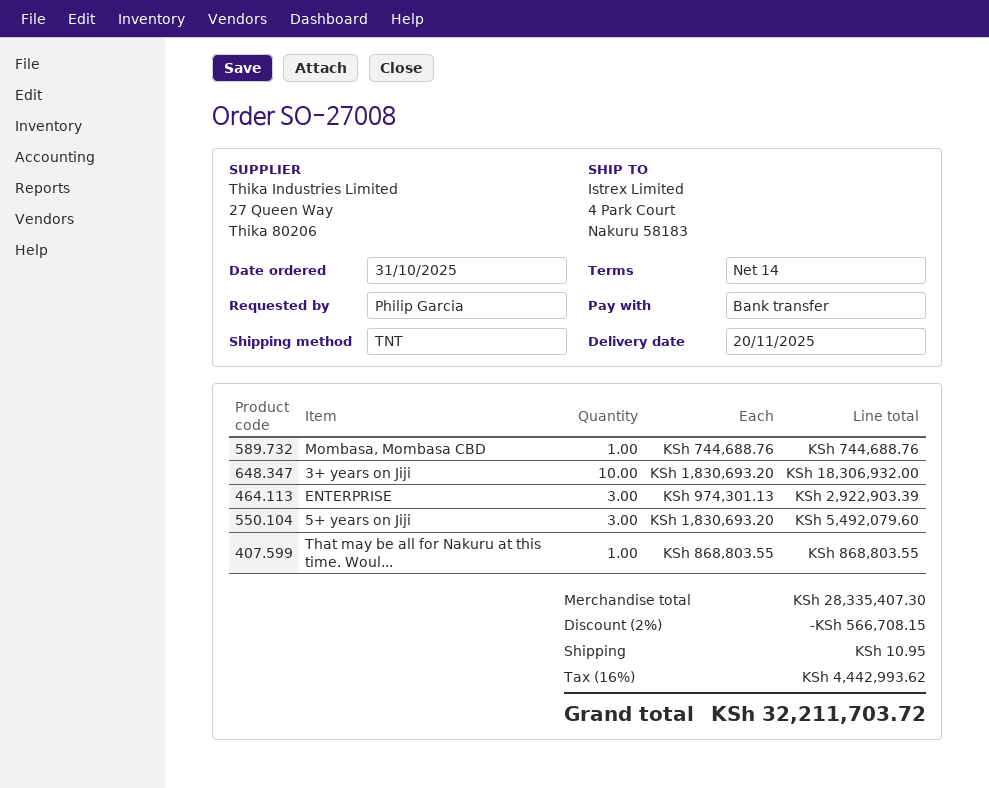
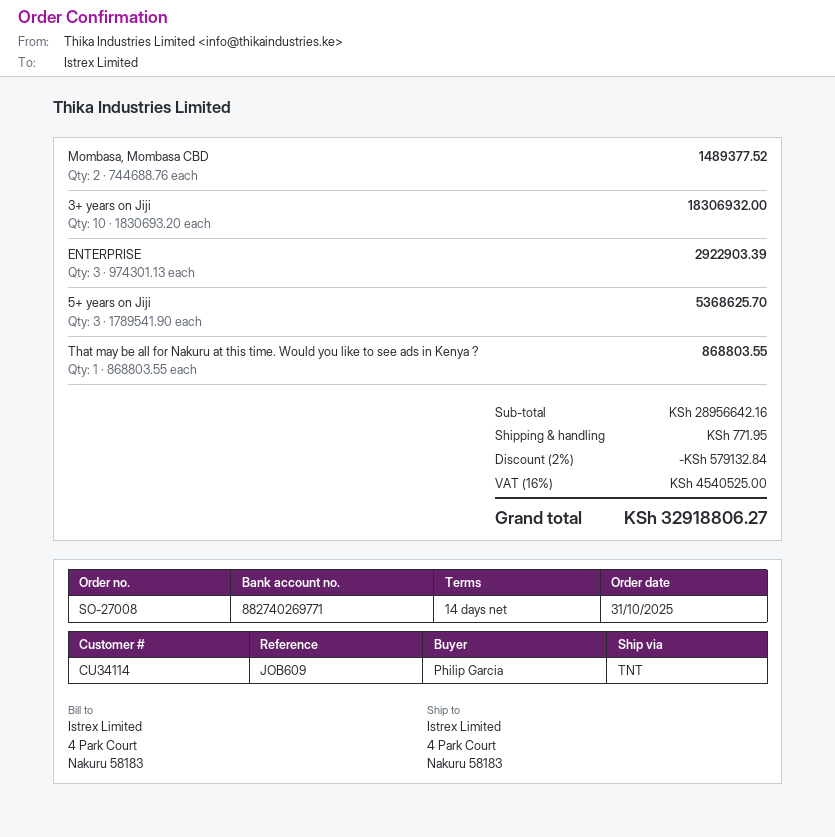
Mombasa, Mombasa CBD: 1 x 744688.76 = 744688.76 -> 2 x 744688.76 = 1489377.52
5+ years on Jiji: 3 x 1830693.20 = 5492079.60 -> 3 x 1789541.90 = 5368625.70
subtotal: 28335407.30 -> 28956642.16
discount: 2% = 566708.15 -> 2% = 579132.84
shipping: 10.95 -> 771.95
tax: 16% = 4442993.62 -> 16% = 4540525.00
total: 32211703.72 -> 32918806.27

